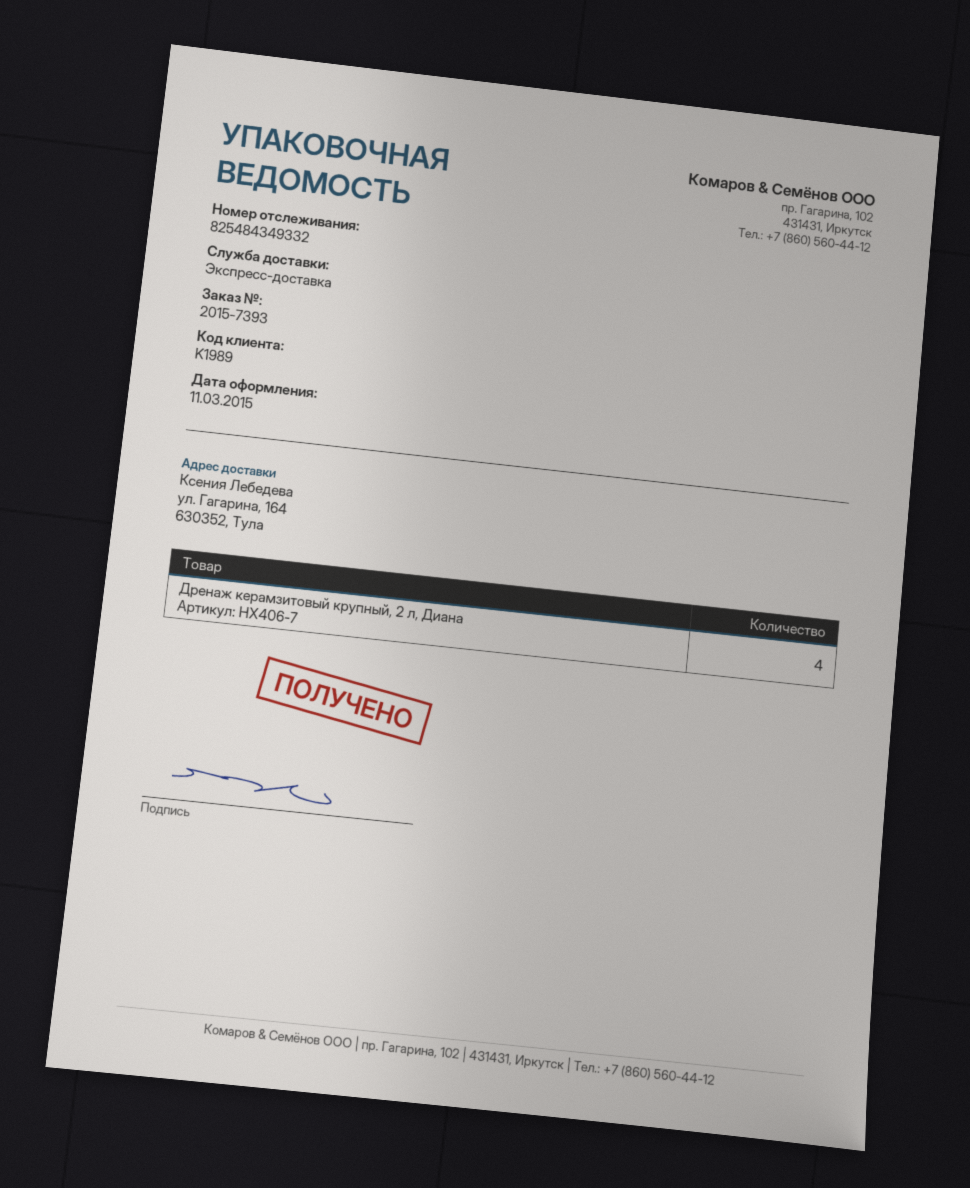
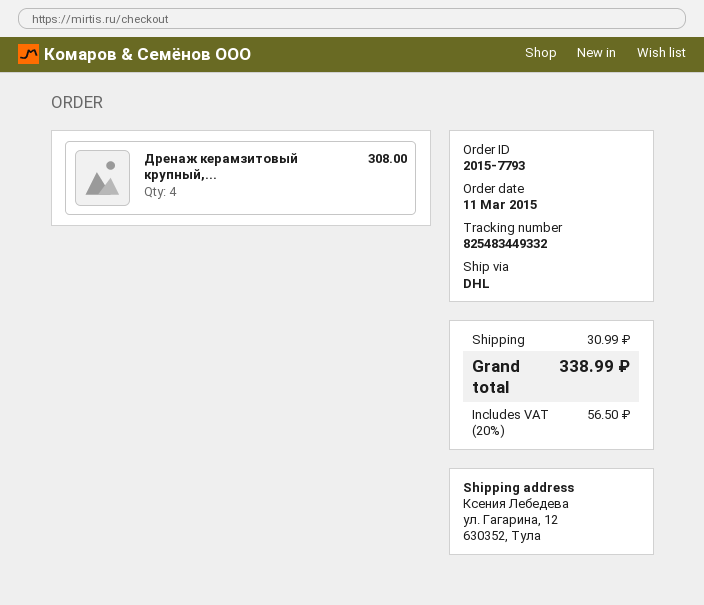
order number: 2015-7393 -> 2015-7793
shipping method: express -> DHL
tracking number: 825484349332 -> 825483449332
ship to: ул. Гагарина, 164, 630352, Тула -> ул. Гагарина, 12, 630352, Тула

